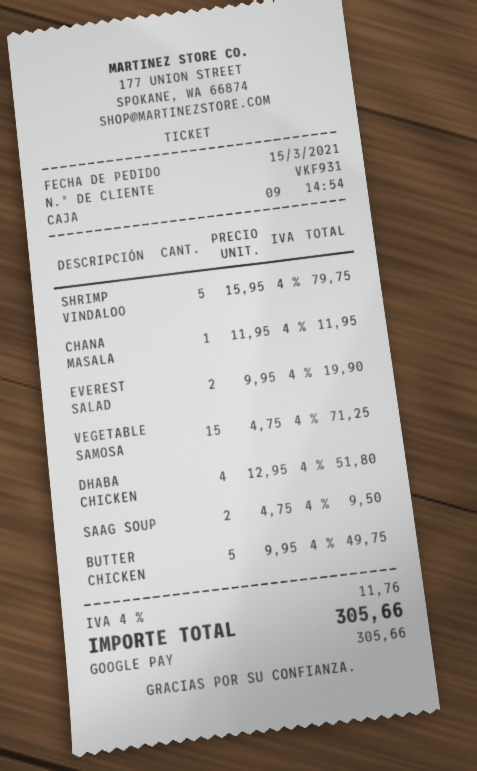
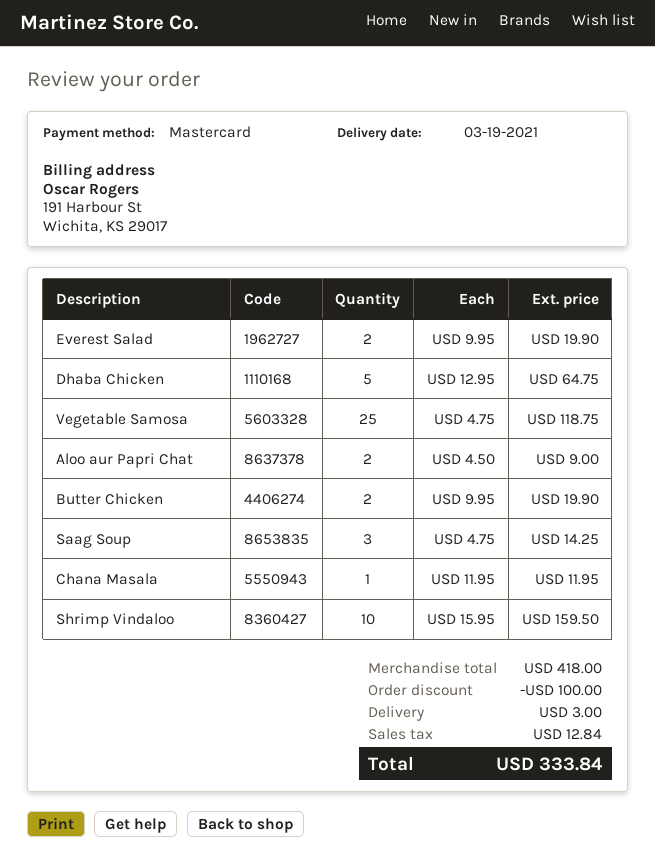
payment method: Google Pay -> Mastercard
SHRIMP VINDALOO: 5 x 15.95 = 79.75 -> 10 x 15.95 = 159.50
VEGETABLE SAMOSA: 15 x 4.75 = 71.25 -> 25 x 4.75 = 118.75
DHABA CHICKEN: 4 x 12.95 = 51.80 -> 5 x 12.95 = 64.75
SAAG SOUP: 2 x 4.75 = 9.50 -> 3 x 4.75 = 14.25
BUTTER CHICKEN: 5 x 9.95 = 49.75 -> 2 x 9.95 = 19.90
Aloo aur Papri Chat: none -> 2 x 4.50 = 9.00
discount: none -> 100.00
shipping: none -> 3.00
tax: 11.76 -> 12.84
total: 305.66 -> 333.84

